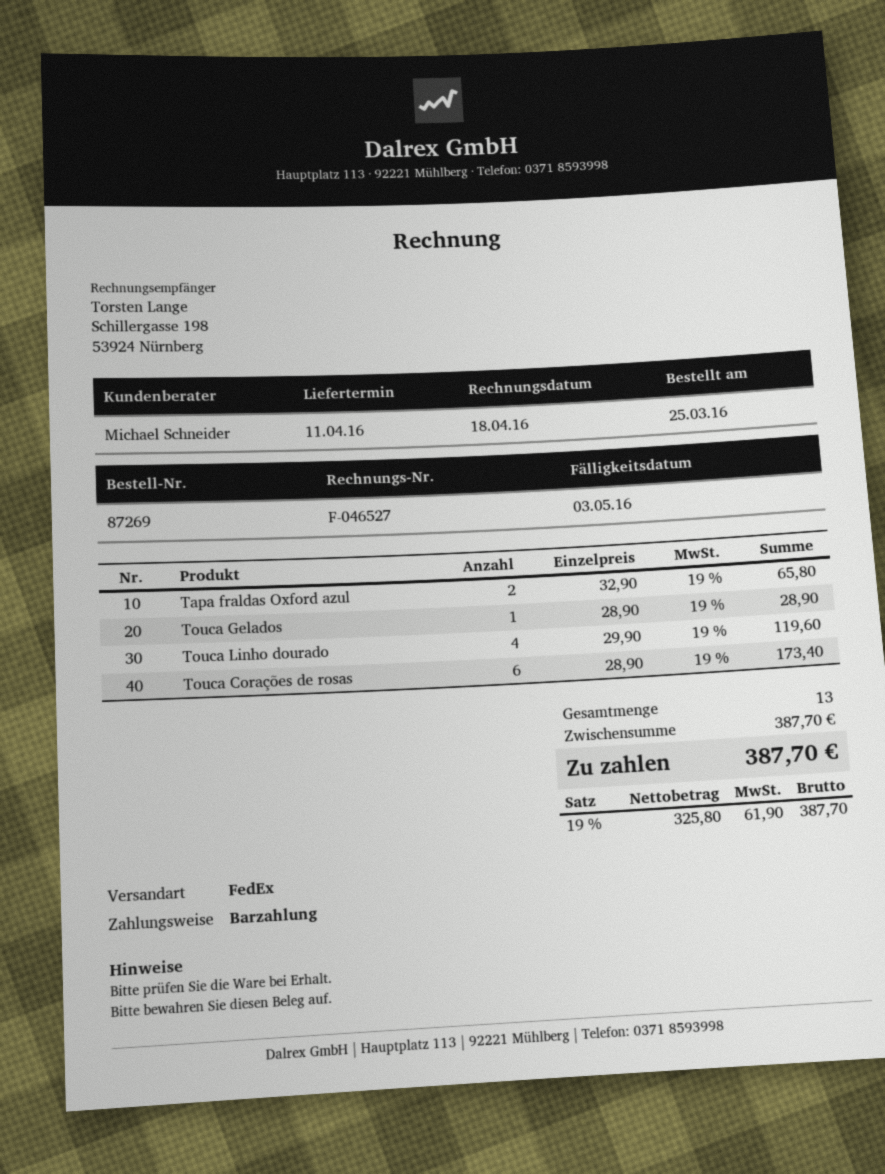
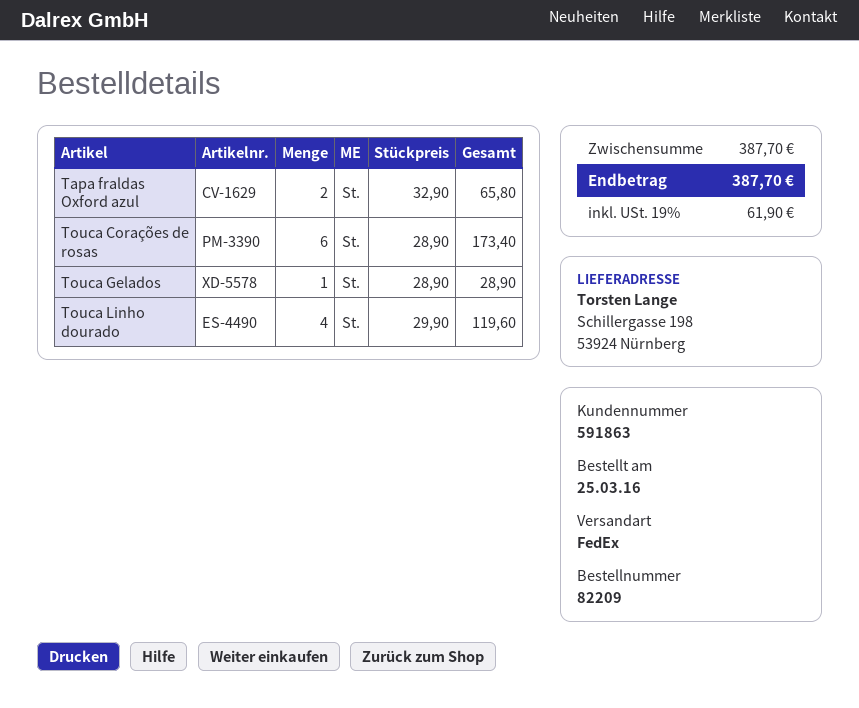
order number: 87269 -> 82209

